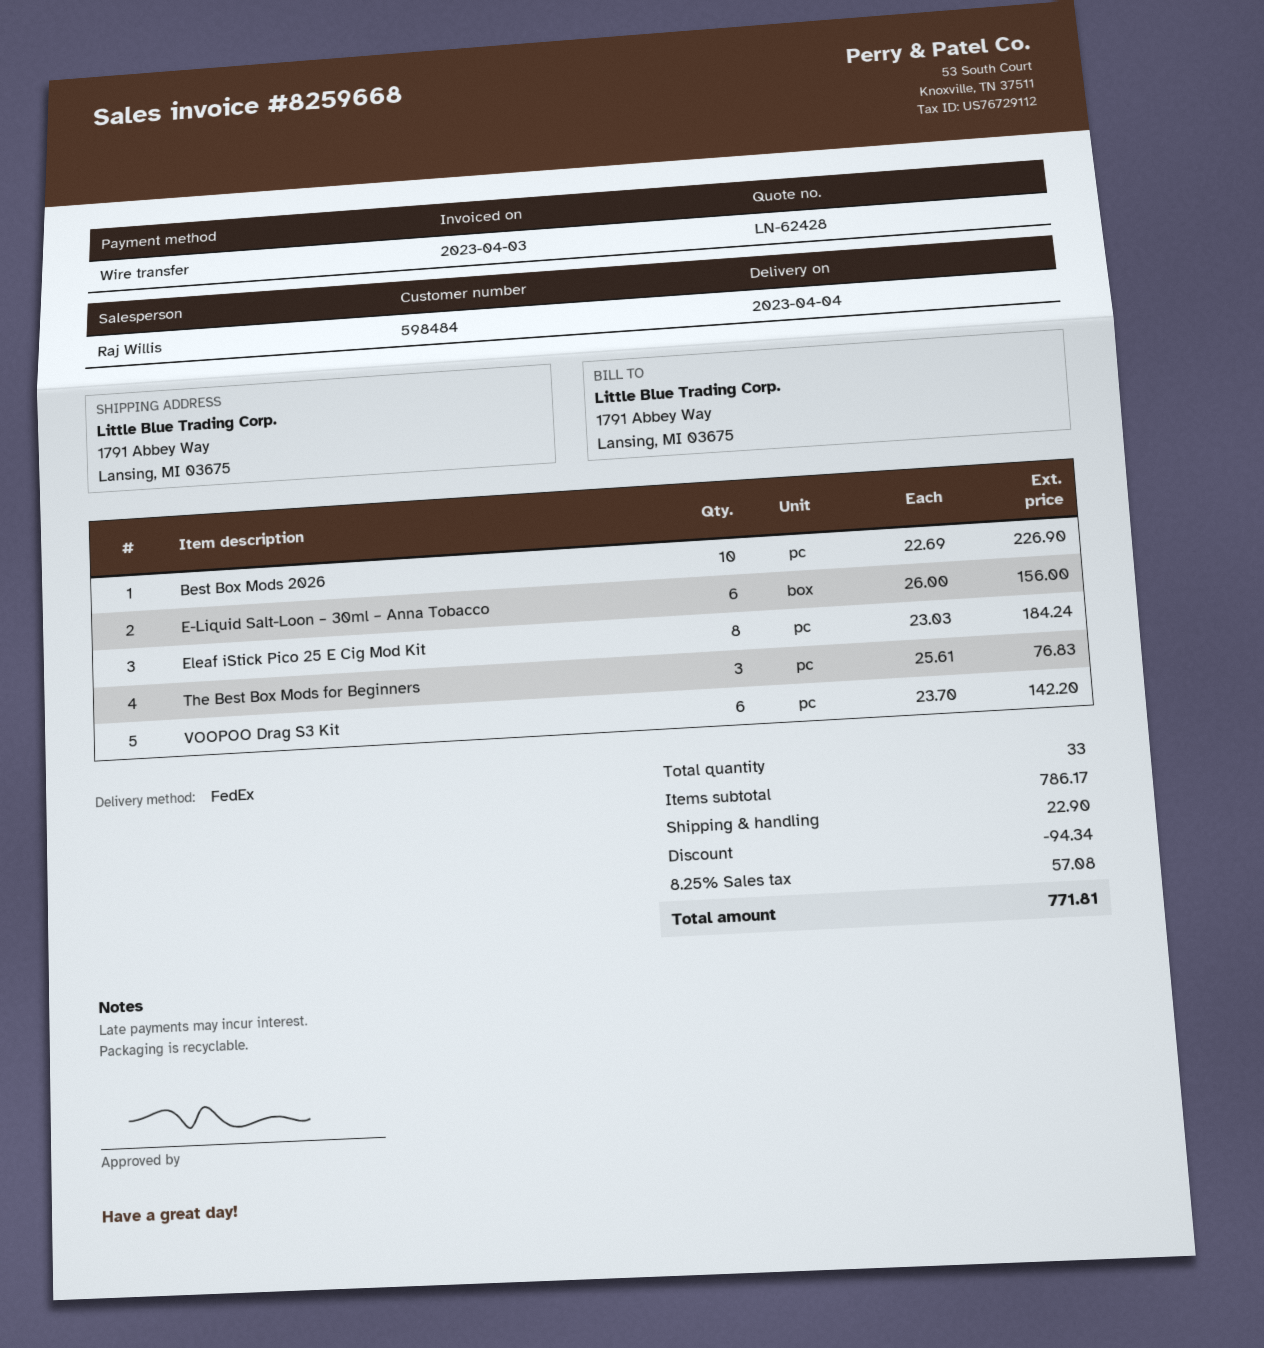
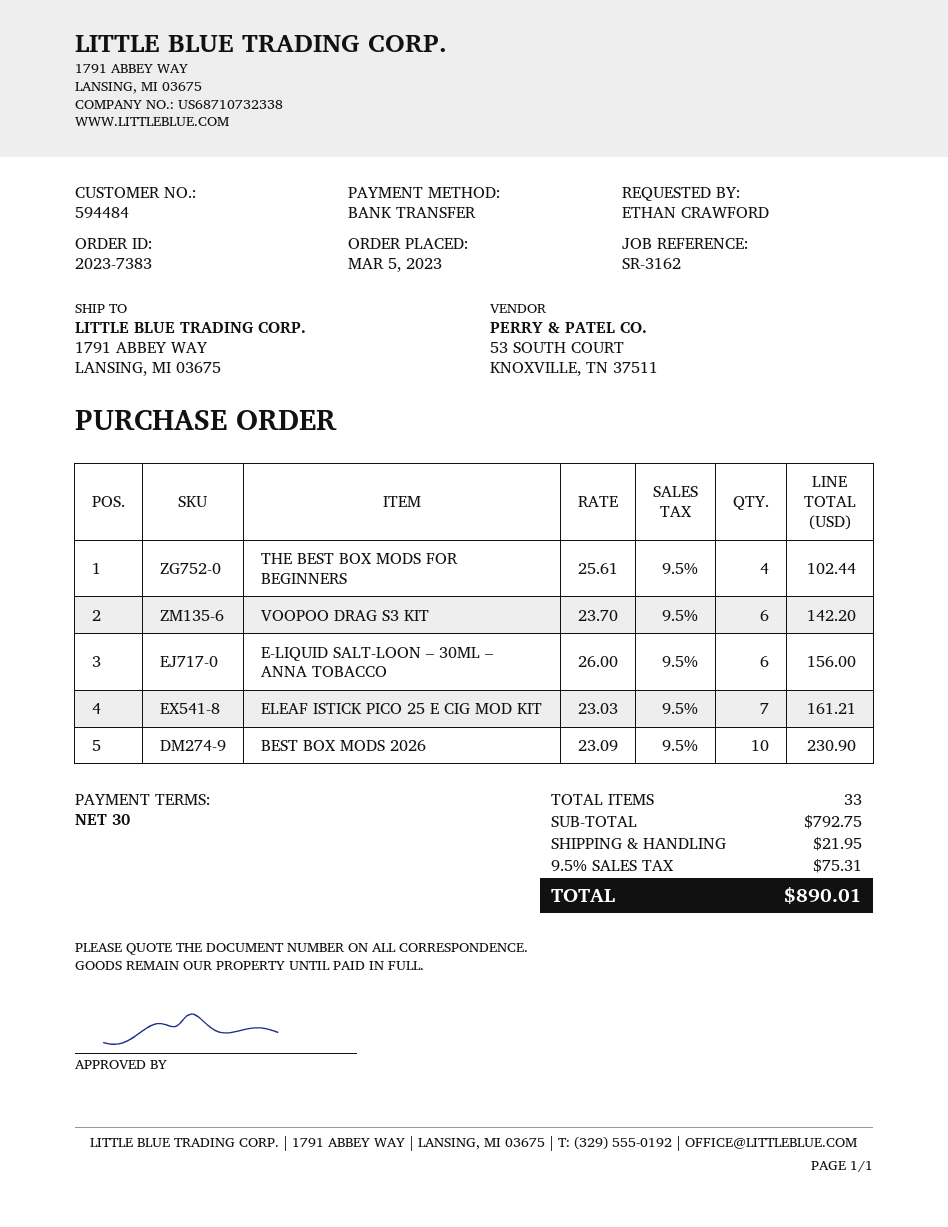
customer number: 598484 -> 594484
Best Box Mods 2026: 10 x 22.69 = 226.90 -> 10 x 23.09 = 230.90
Eleaf iStick Pico 25 E Cig Mod Kit: 8 x 23.03 = 184.24 -> 7 x 23.03 = 161.21
The Best Box Mods for Beginners: 3 x 25.61 = 76.83 -> 4 x 25.61 = 102.44
subtotal: 786.17 -> 792.75
discount: 94.34 -> none
shipping: 22.90 -> 21.95
tax: 8.25% = 57.08 -> 9.5% = 75.31
total: 771.81 -> 890.01

